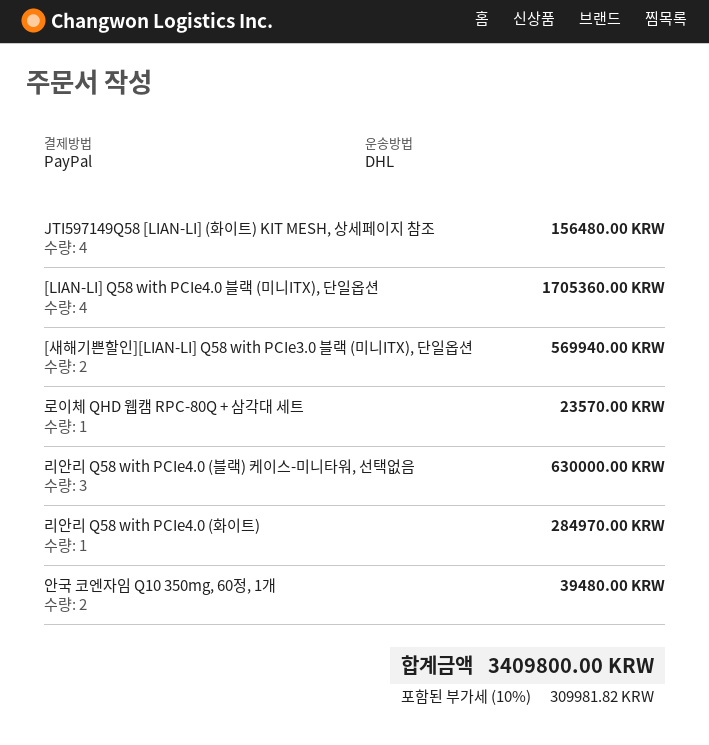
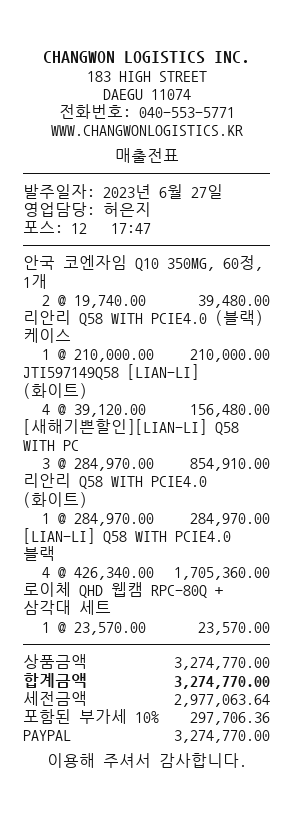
[새해기쁜할인][LIAN-LI] Q58 with PCIe3.0 블랙 (미니ITX), 단일옵션: 2 for 569940.00 -> 3 for 854910.00
리안리 Q58 with PCIe4.0 (블랙) 케이스-미니타워, 선택없음: 3 for 630000.00 -> 1 for 210000.00
tax: 10% = 309981.82 -> 10% = 297706.36
total: 3409800.00 -> 3274770.00

